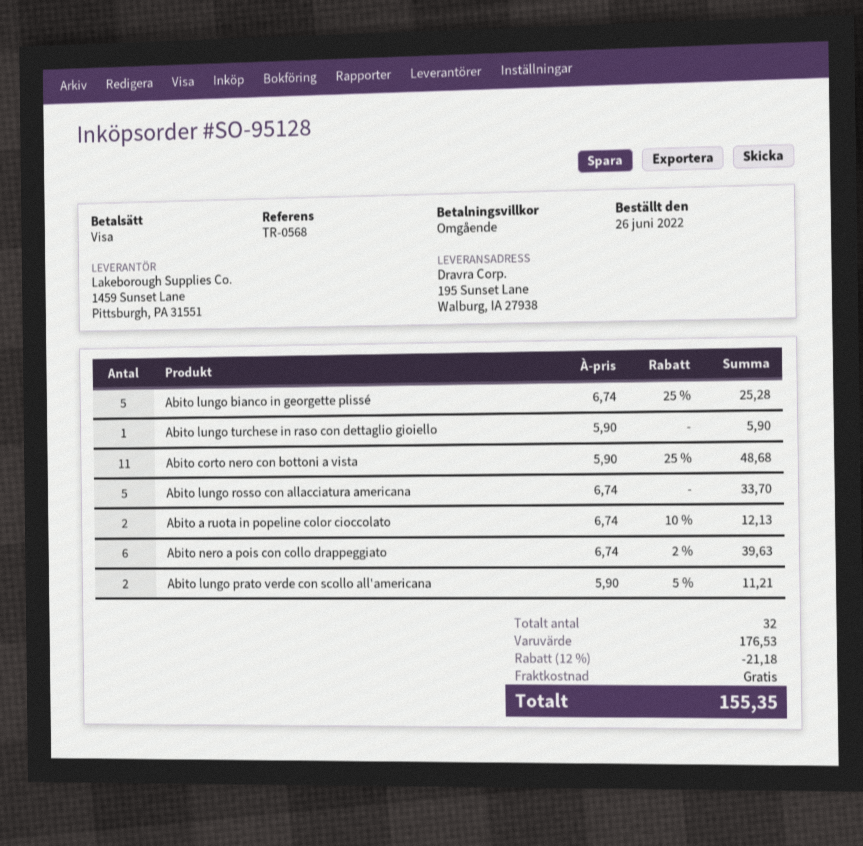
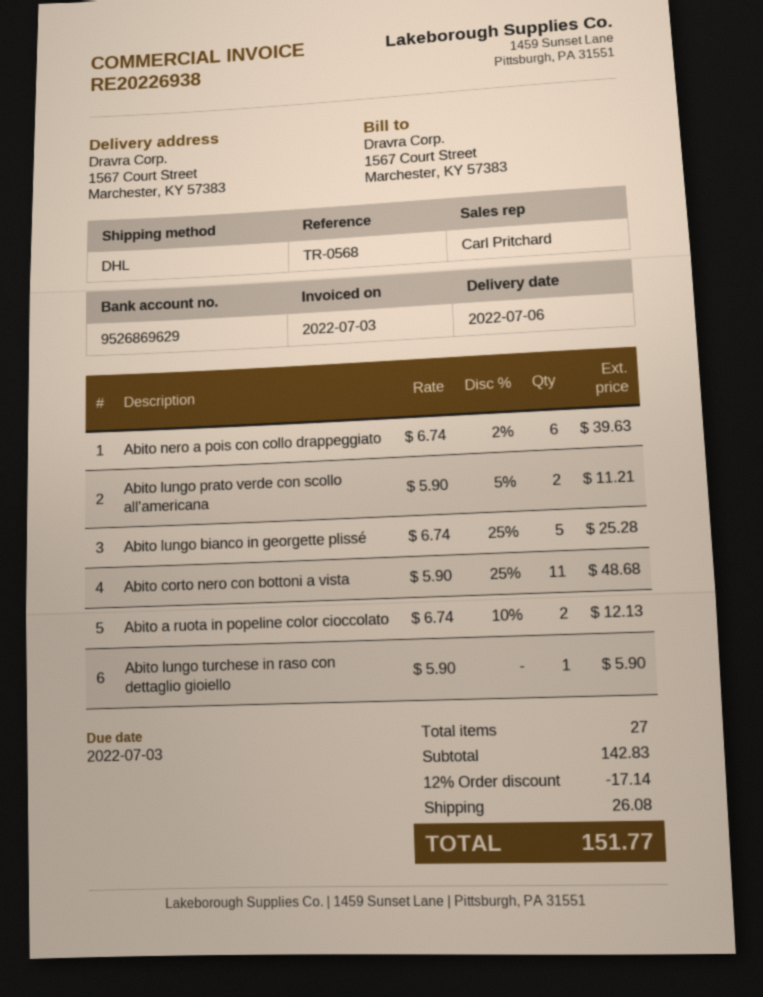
ship to: 195 Sunset Lane, Walburg, IA 27938 -> 1567 Court Street, Marchester, KY 57383
Abito lungo rosso con allacciatura americana: 5 x 6.74 = 33.70 -> none
total quantity: 32 -> 27
subtotal: 176.53 -> 142.83
discount: 12% = 21.18 -> 12% = 17.14
shipping: 0.00 -> 26.08
total: 155.35 -> 151.77

